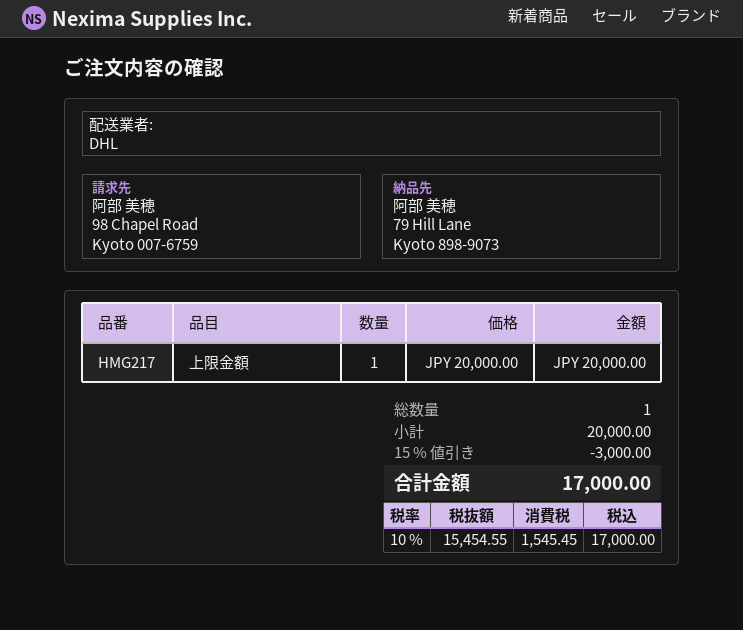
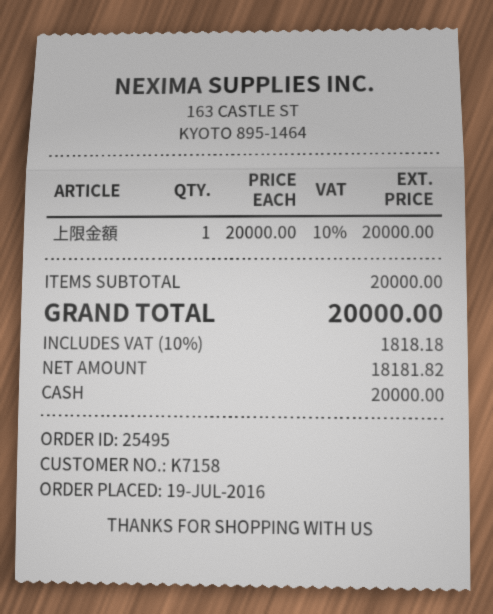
discount: 15% = 3000.00 -> none
net: 15454.55 -> 18181.82
tax: 10% = 1545.45 -> 10% = 1818.18
total: 17000.00 -> 20000.00

